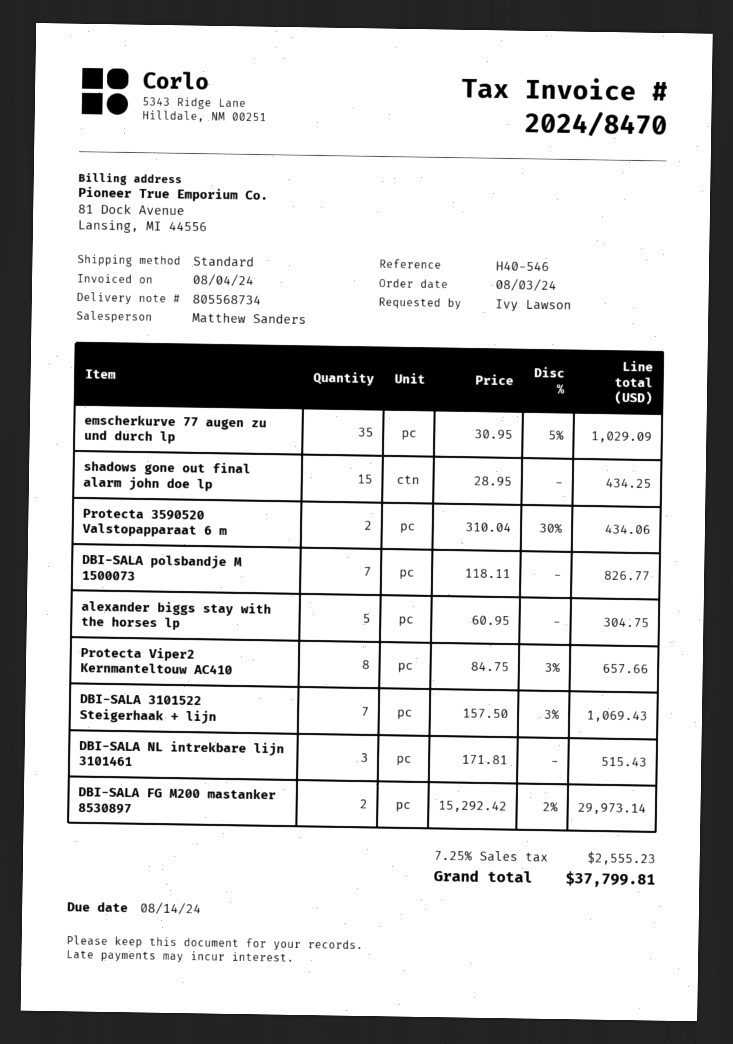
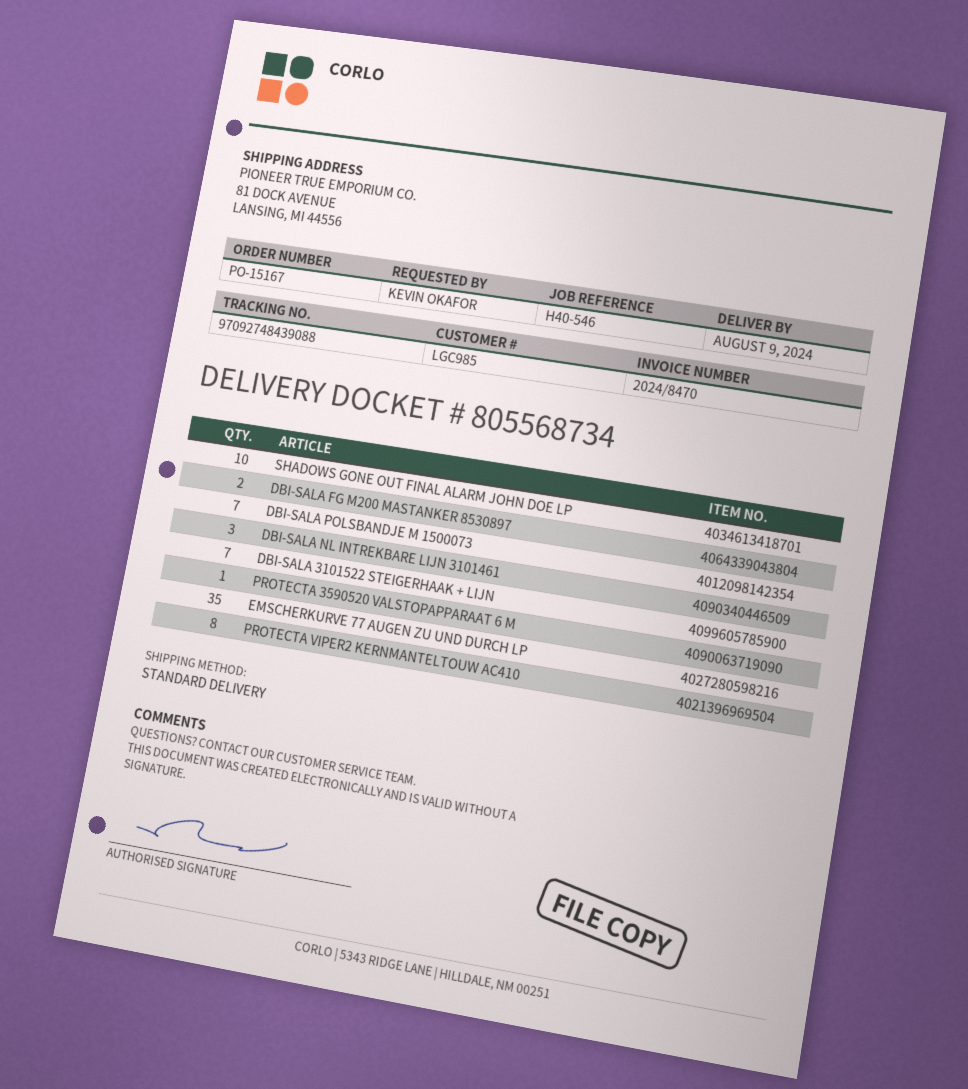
ordered by: Ivy Lawson -> KEVIN OKAFOR
shadows gone out final alarm john doe lp: 15 -> 10
Protecta 3590520 Valstopapparaat 6 m: 2 -> 1
alexander biggs stay with the horses lp: 5 -> none

